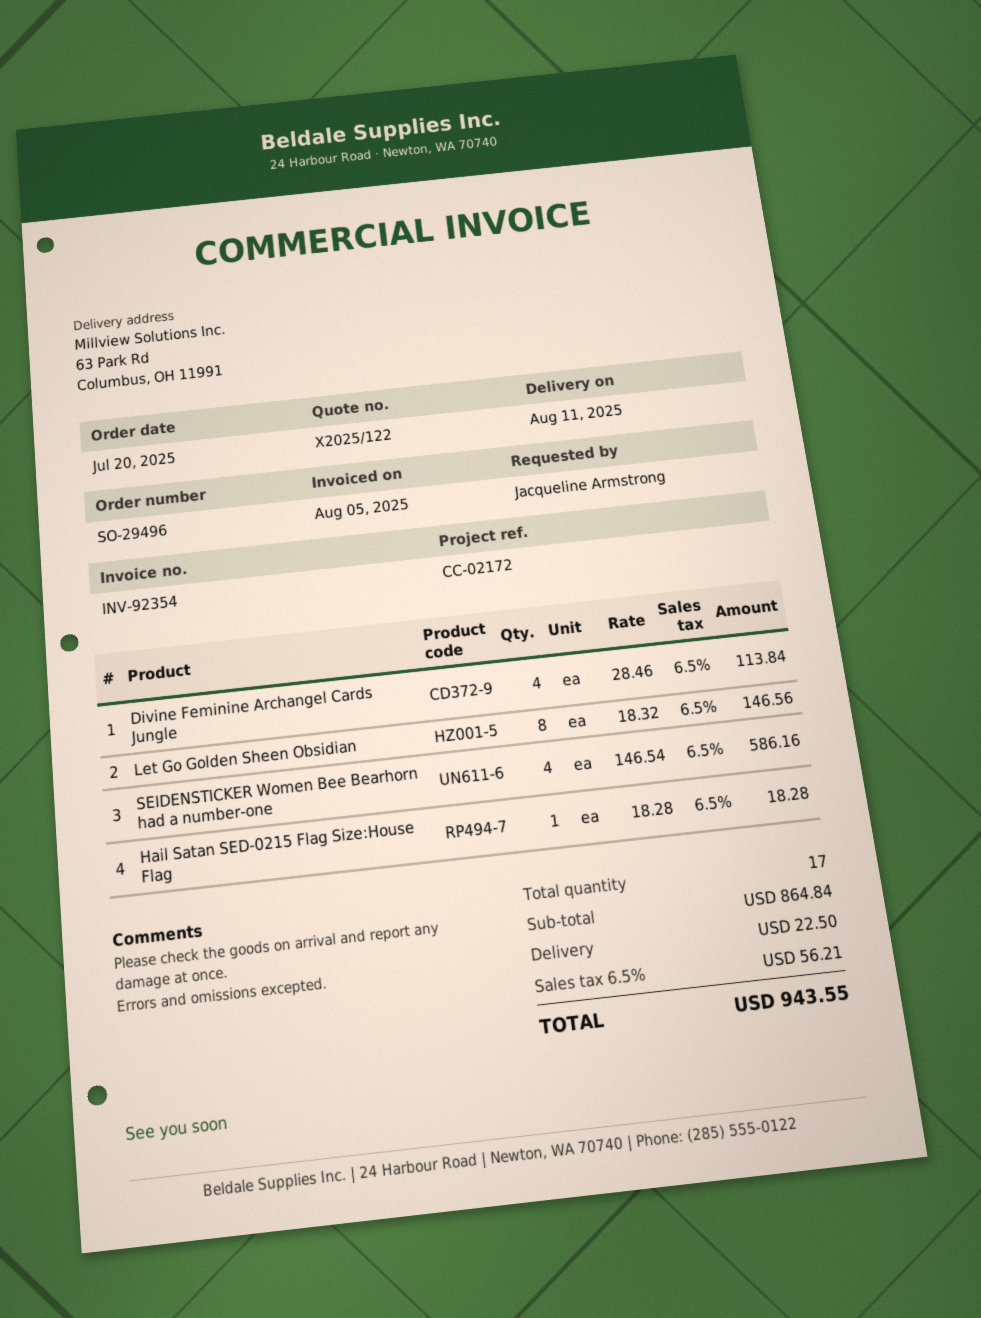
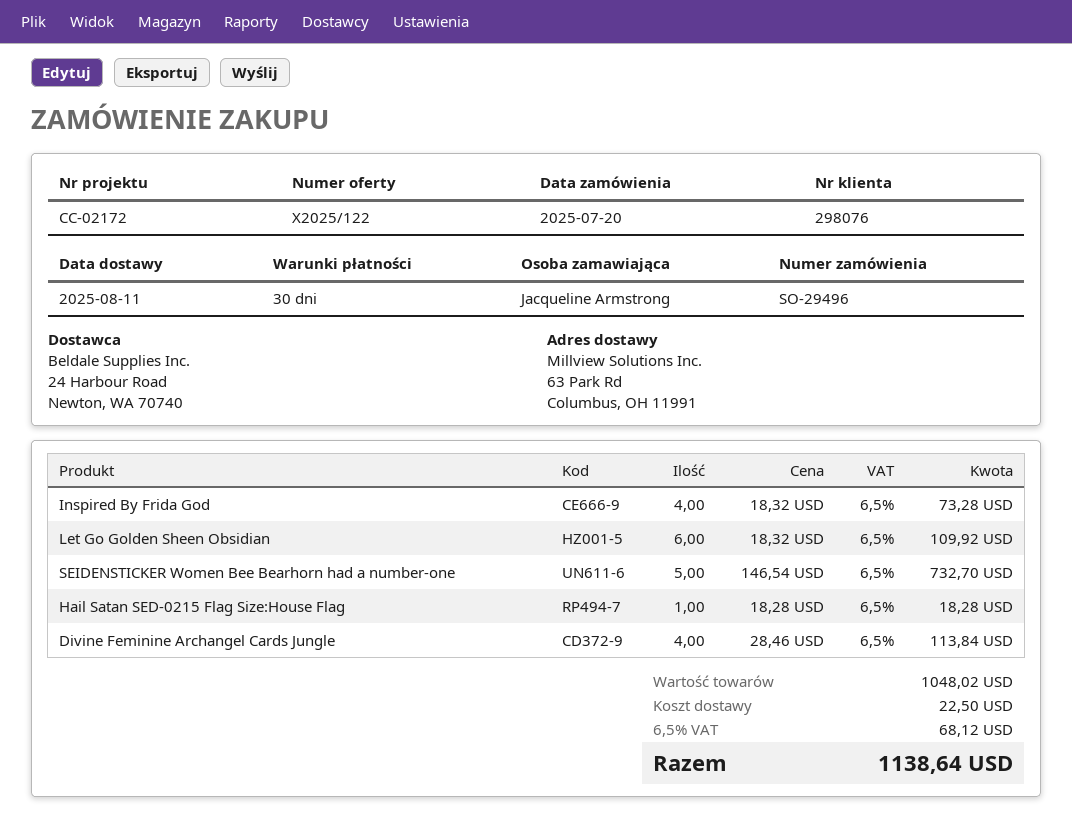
Let Go Golden Sheen Obsidian: 8 x 18.32 = 146.56 -> 6 x 18.32 = 109.92
SEIDENSTICKER Women Bee Bearhorn had a number-one: 4 x 146.54 = 586.16 -> 5 x 146.54 = 732.70
Inspired By Frida God: none -> 4 x 18.32 = 73.28
subtotal: 864.84 -> 1048.02
tax: 6.5% = 56.21 -> 6.5% = 68.12
total: 943.55 -> 1138.64

